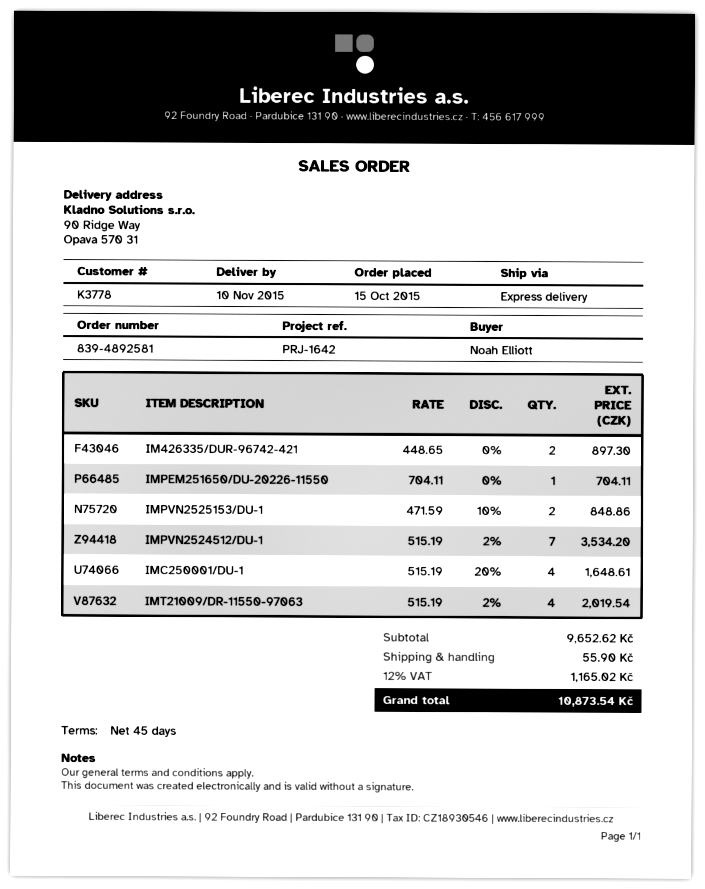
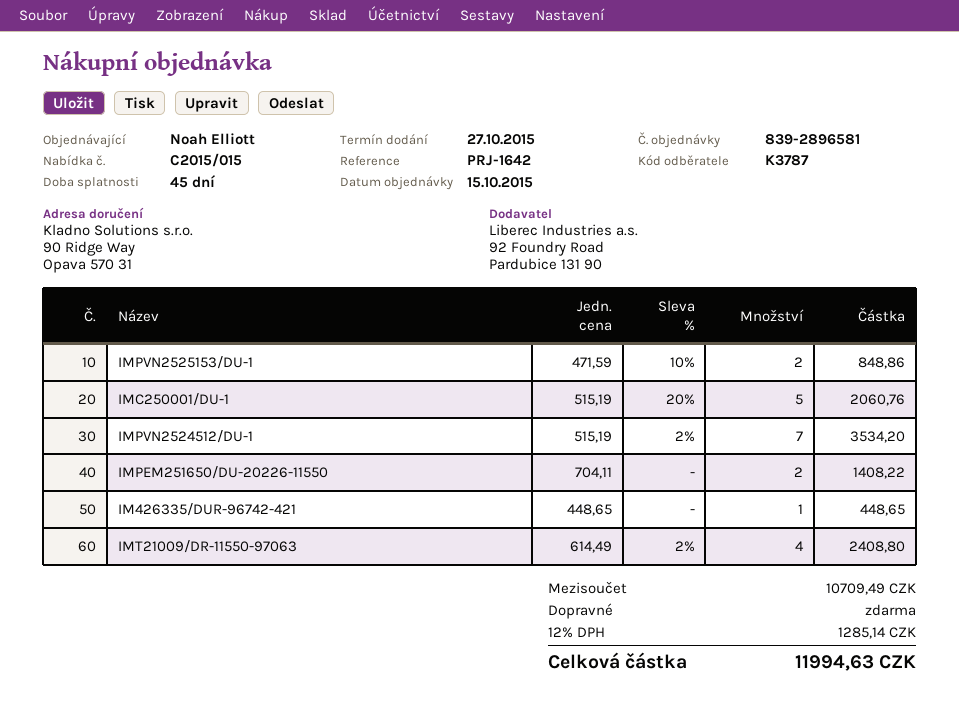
order number: 839-4892581 -> 839-2896581
delivery date: 2015-11-10 -> 2015-10-27
customer number: K3778 -> K3787
IM426335/DUR-96742-421: 2 x 448.65 = 897.30 -> 1 x 448.65 = 448.65
IMPEM251650/DU-20226-11550: 1 x 704.11 = 704.11 -> 2 x 704.11 = 1408.22
IMC250001/DU-1: 4 x 515.19 - 20% = 1648.61 -> 5 x 515.19 - 20% = 2060.76
IMT21009/DR-11550-97063: 4 x 515.19 - 2% = 2019.54 -> 4 x 614.49 - 2% = 2408.80
subtotal: 9652.62 -> 10709.49
shipping: 55.90 -> 0.00
tax: 12% = 1165.02 -> 12% = 1285.14
total: 10873.54 -> 11994.63

